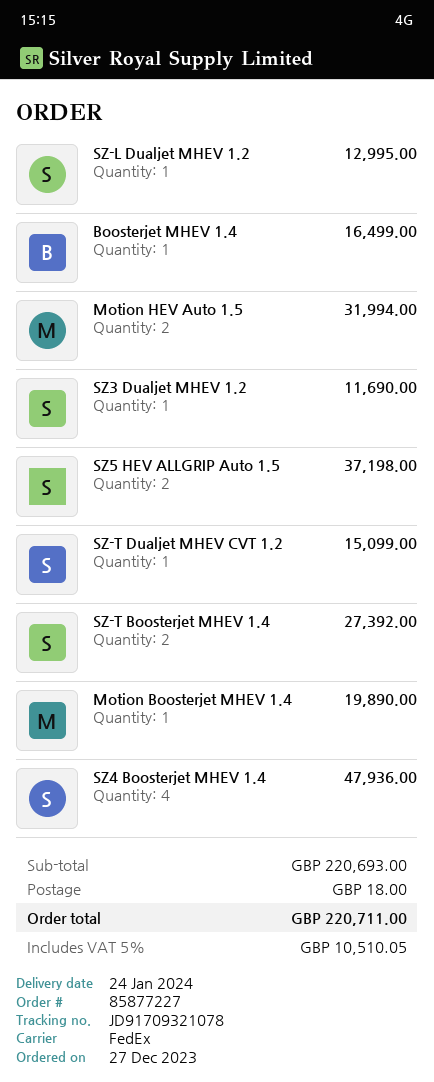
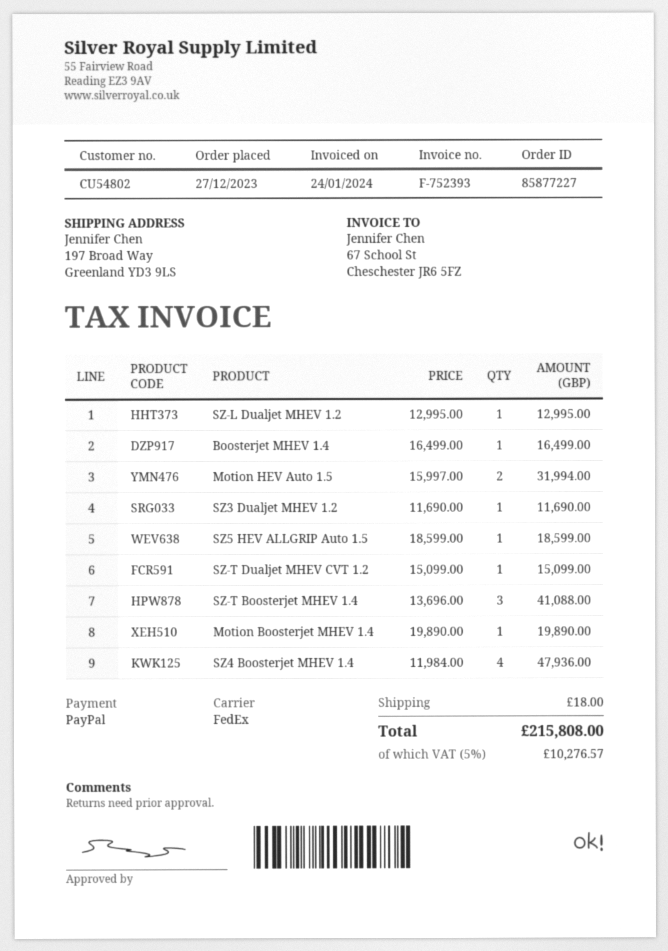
SZ5 HEV ALLGRIP Auto 1.5: 2 for 37198.00 -> 1 for 18599.00
SZ-T Boosterjet MHEV 1.4: 2 for 27392.00 -> 3 for 41088.00
tax: 5% = 10510.05 -> 5% = 10276.57
total: 220711.00 -> 215808.00

